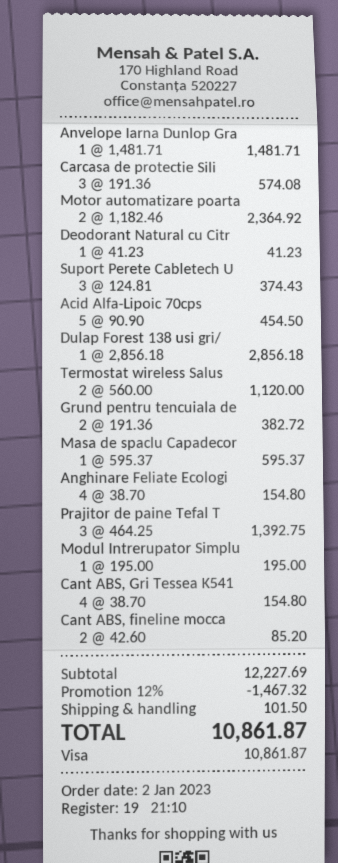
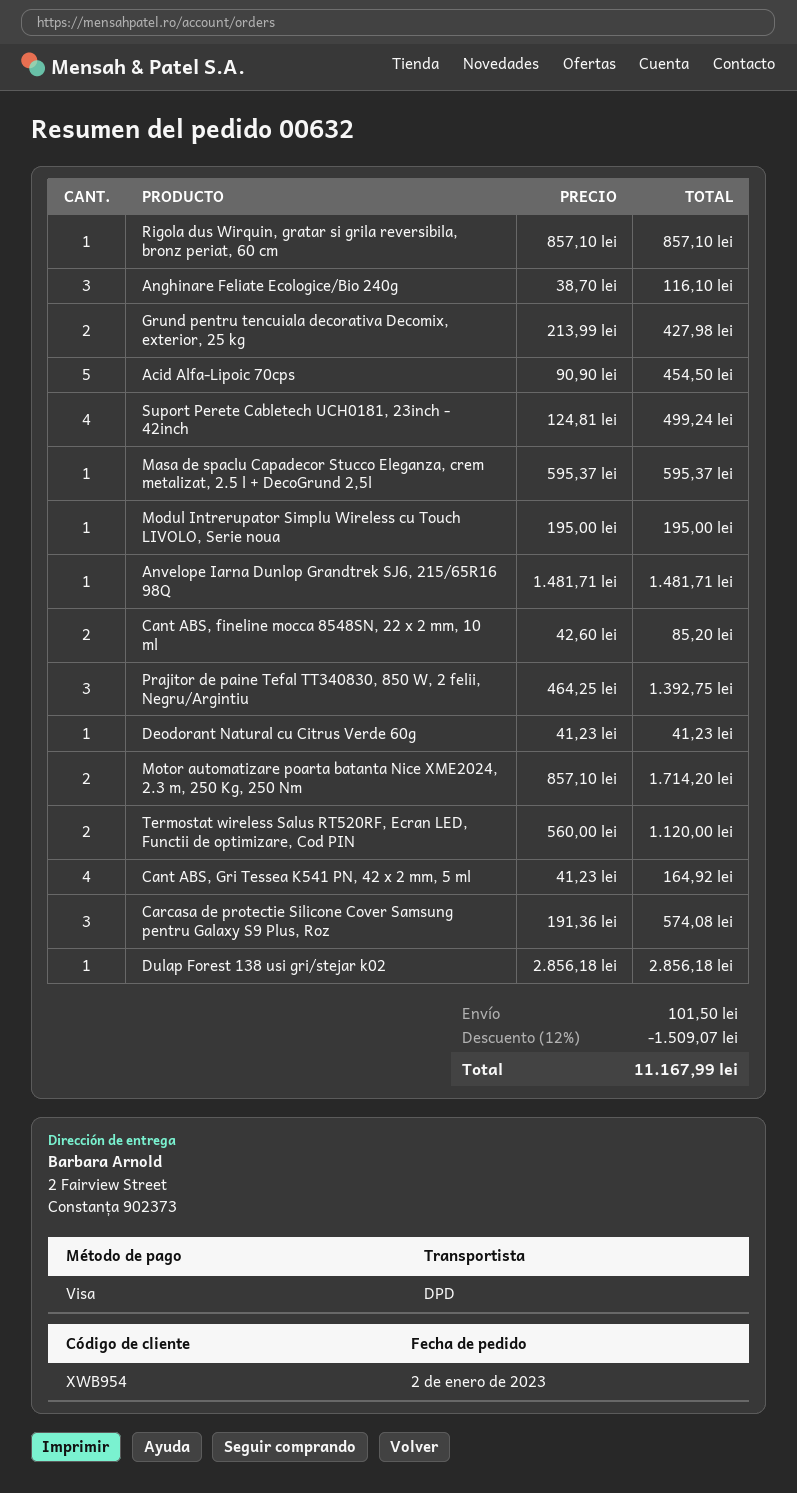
Motor automatizare poarta: 2 x 1182.46 = 2364.92 -> 2 x 857.10 = 1714.20
Suport Perete Cabletech U: 3 x 124.81 = 374.43 -> 4 x 124.81 = 499.24
Grund pentru tencuiala de: 2 x 191.36 = 382.72 -> 2 x 213.99 = 427.98
Anghinare Feliate Ecologi: 4 x 38.70 = 154.80 -> 3 x 38.70 = 116.10
Cant ABS, Gri Tessea K541: 4 x 38.70 = 154.80 -> 4 x 41.23 = 164.92
Rigola dus Wirquin, gratar si grila reversibila, bronz periat, 60 cm: none -> 1 x 857.10 = 857.10
discount: 12% = 1467.32 -> 12% = 1509.07
total: 10861.87 -> 11167.99

